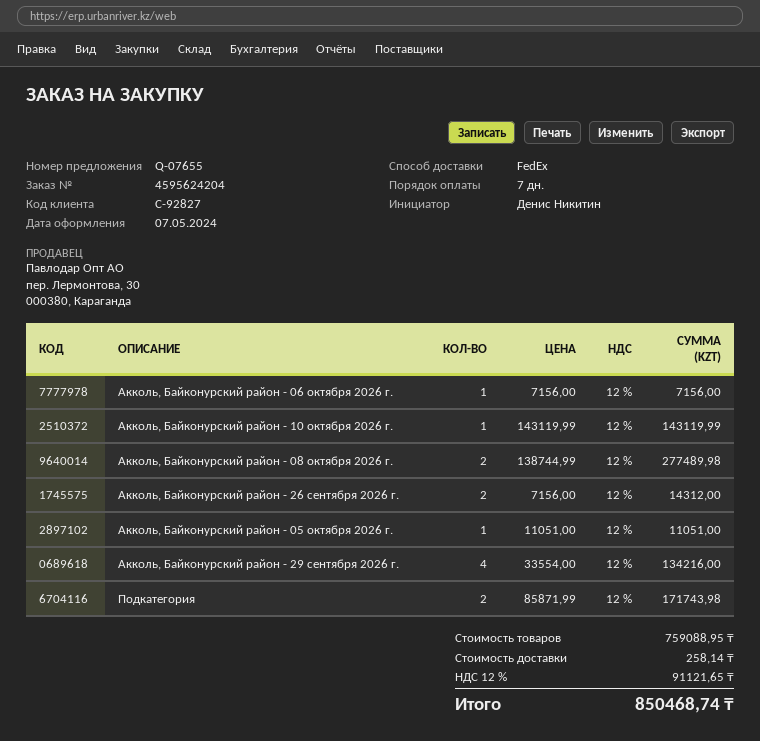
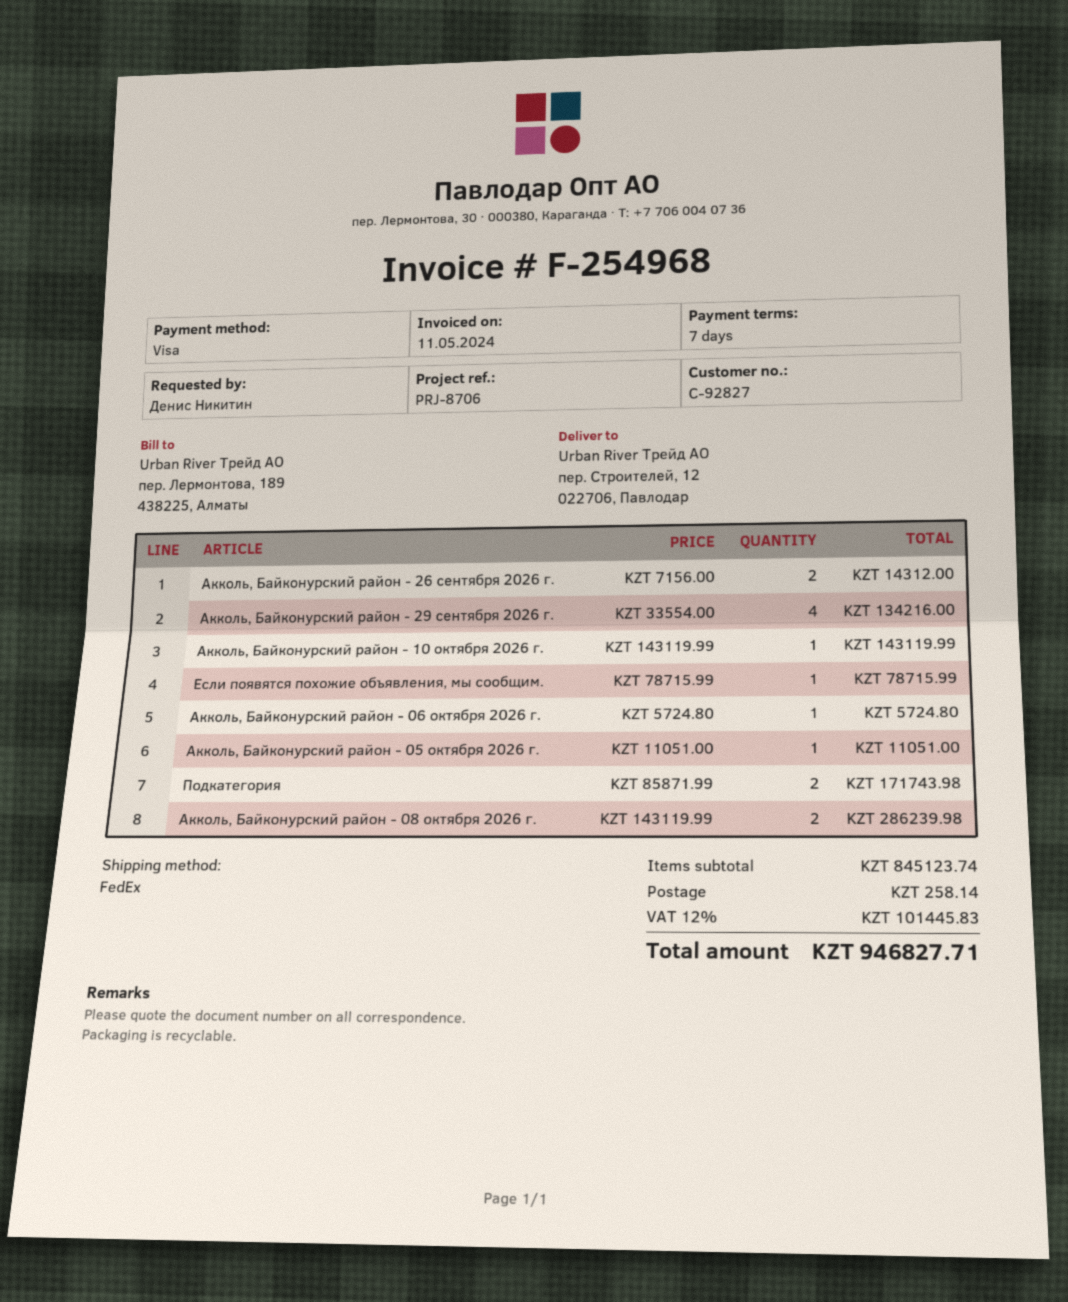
Акколь, Байконурский район - 06 октября 2026 г.: 1 x 7156.00 = 7156.00 -> 1 x 5724.80 = 5724.80
Акколь, Байконурский район - 08 октября 2026 г.: 2 x 138744.99 = 277489.98 -> 2 x 143119.99 = 286239.98
Если появятся похожие объявления, мы сообщим.: none -> 1 x 78715.99 = 78715.99
subtotal: 759088.95 -> 845123.74
tax: 12% = 91121.65 -> 12% = 101445.83
total: 850468.74 -> 946827.71

